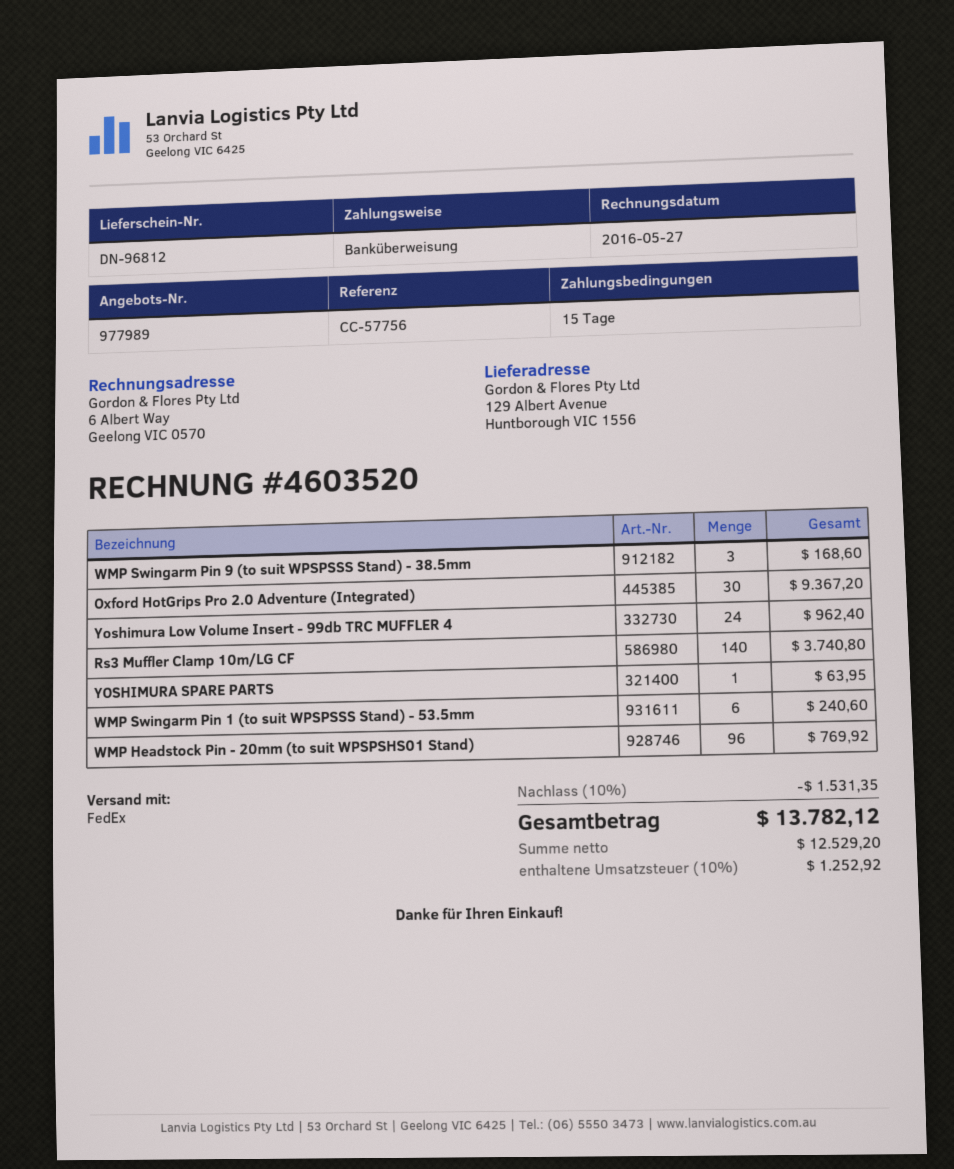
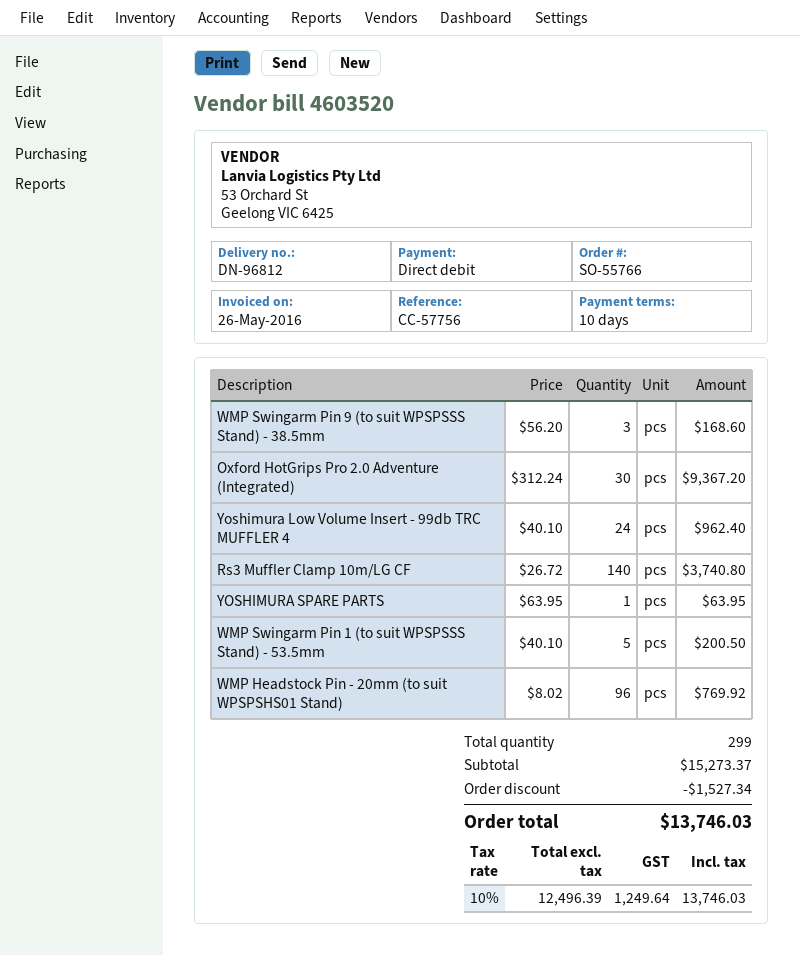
invoice date: 2016-05-27 -> 2016-05-26
payment terms: 15 days -> 10 days
payment method: bank transfer -> direct debit
WMP Swingarm Pin 1 (to suit WPSPSSS Stand) - 53.5mm: 6 for 240.60 -> 5 for 200.50
discount: 1531.35 -> 1527.34
net: 12529.20 -> 12496.39
tax: 10% = 1252.92 -> 10% = 1249.64
total: 13782.12 -> 13746.03

